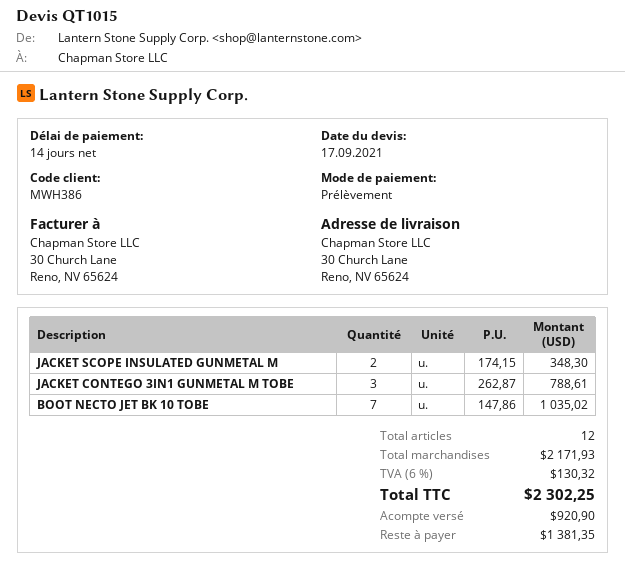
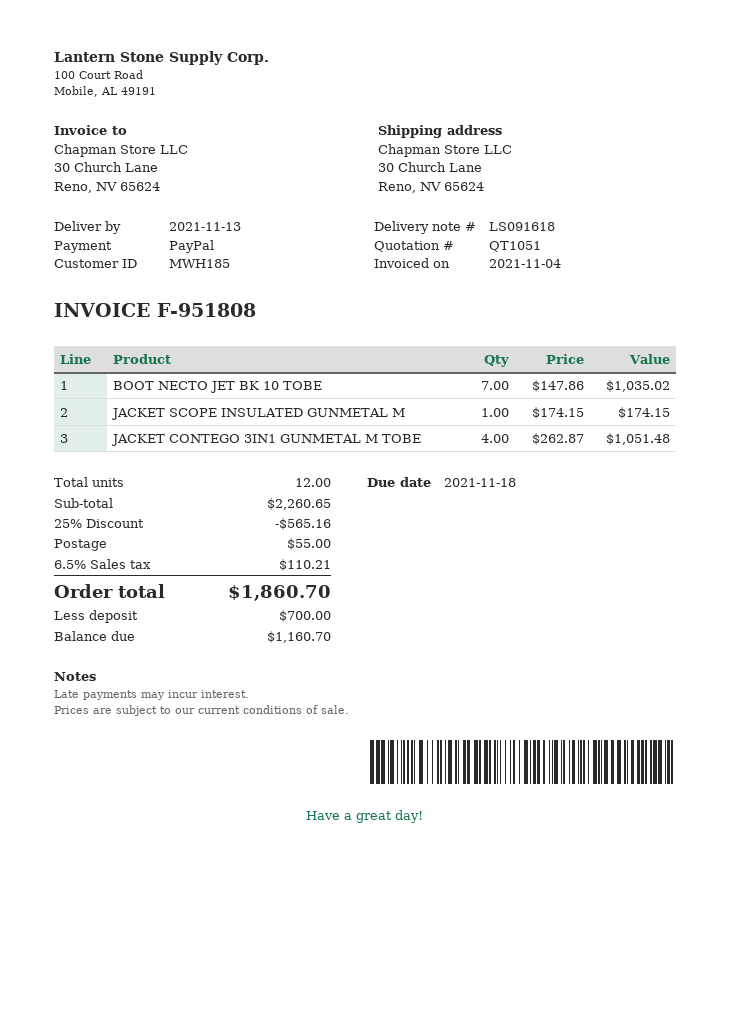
quote number: QT1015 -> QT1051
customer number: MWH386 -> MWH185
payment method: direct debit -> PayPal
JACKET SCOPE INSULATED GUNMETAL M: 2 x 174.15 = 348.30 -> 1 x 174.15 = 174.15
JACKET CONTEGO 3IN1 GUNMETAL M TOBE: 3 x 262.87 = 788.61 -> 4 x 262.87 = 1051.48
subtotal: 2171.93 -> 2260.65
discount: none -> 25% = 565.16
shipping: none -> 55.00
tax: 6% = 130.32 -> 6.5% = 110.21
total: 2302.25 -> 1860.70
deposit: 920.90 -> 700.00
balance: 1381.35 -> 1160.70

